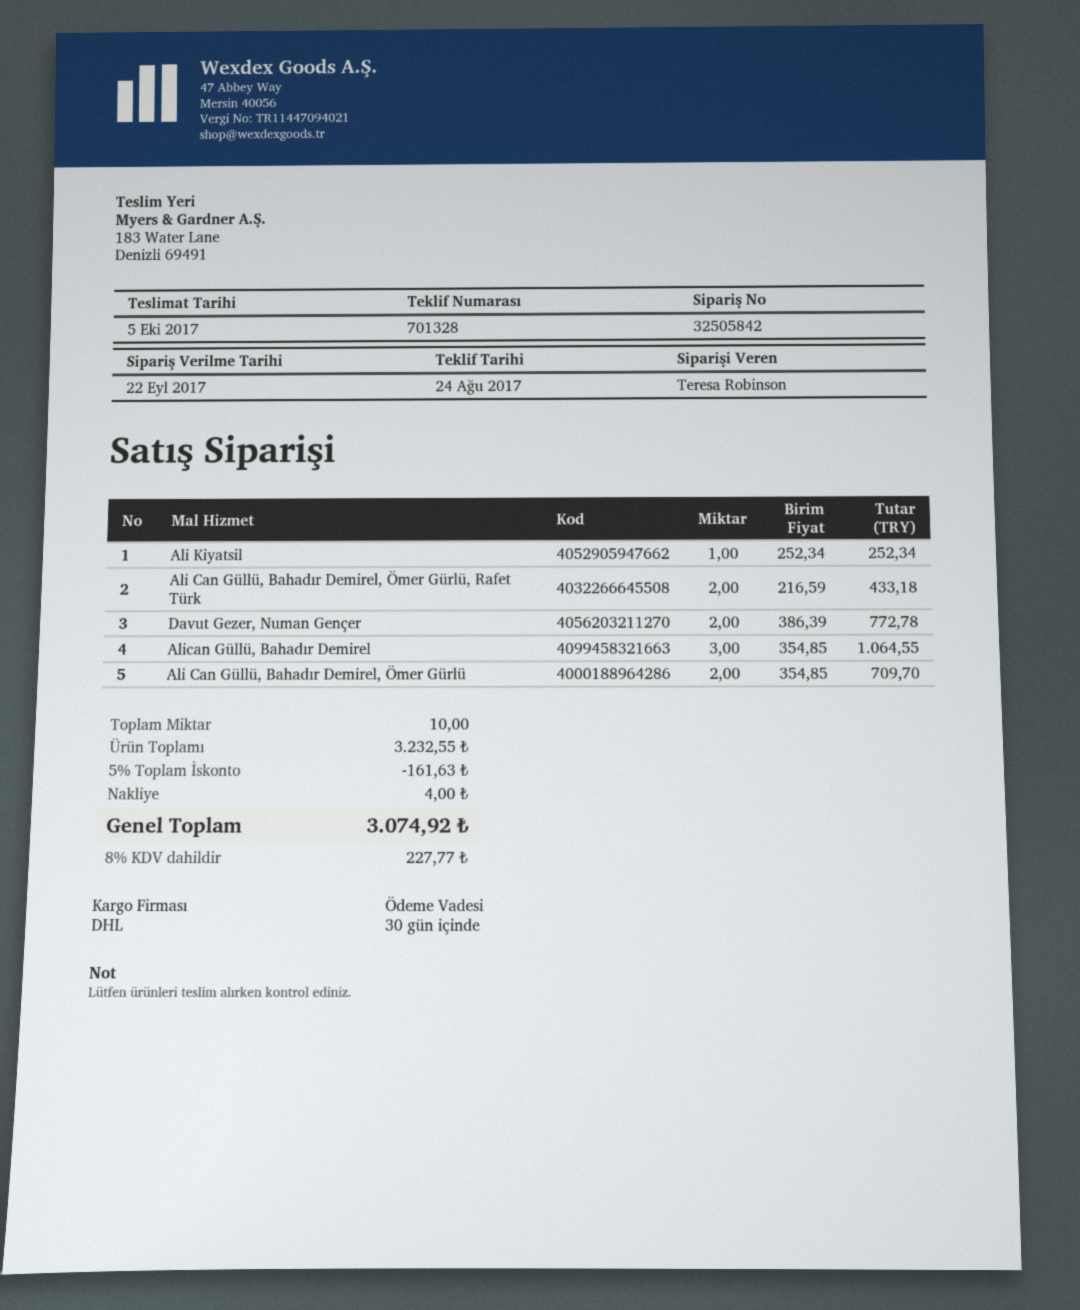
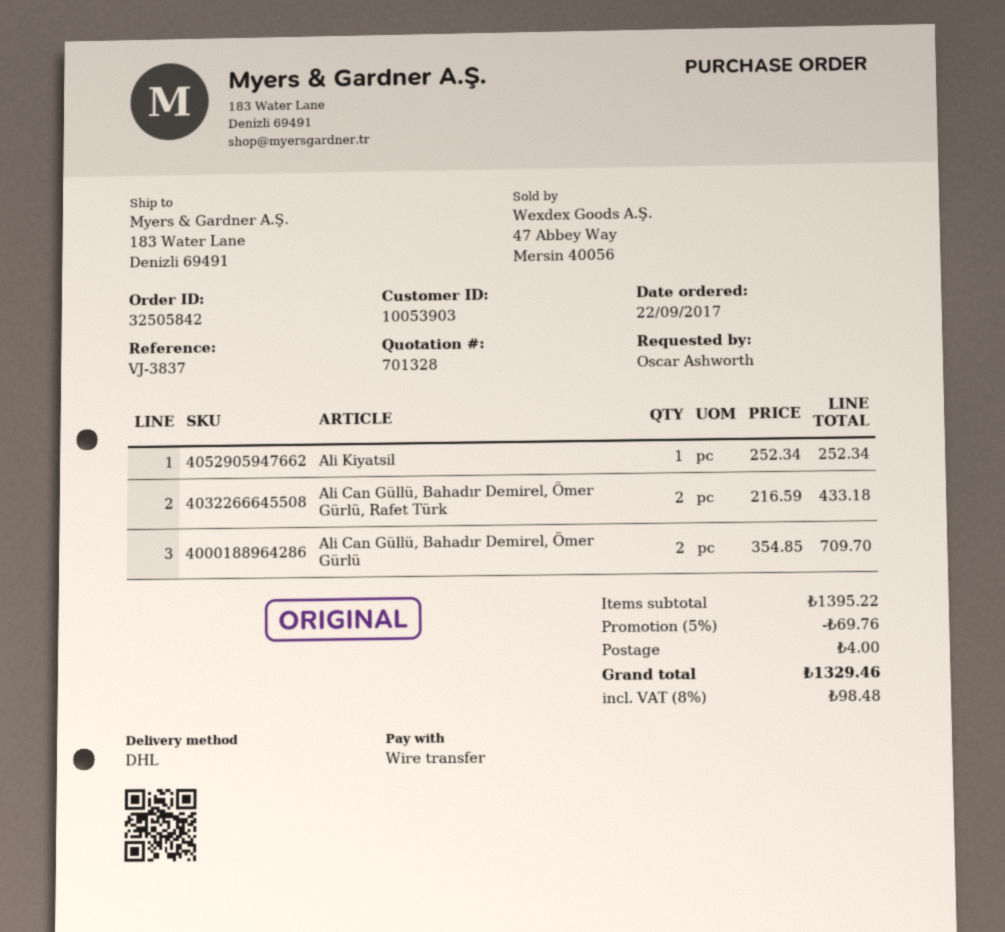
ordered by: Teresa Robinson -> Oscar Ashworth
Davut Gezer, Numan Gençer: 2 x 386.39 = 772.78 -> none
Alican Güllü, Bahadır Demirel: 3 x 354.85 = 1064.55 -> none
subtotal: 3232.55 -> 1395.22
discount: 5% = 161.63 -> 5% = 69.76
tax: 8% = 227.77 -> 8% = 98.48
total: 3074.92 -> 1329.46

